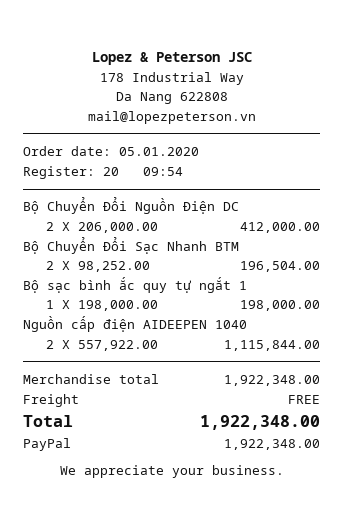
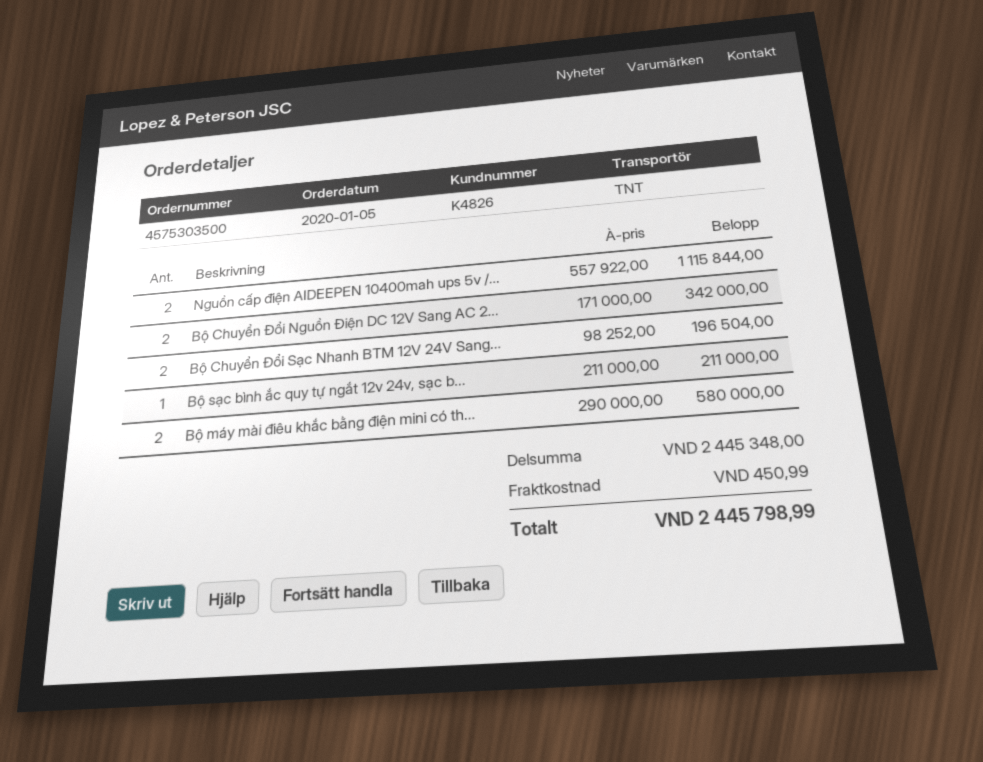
Bộ Chuyển Đổi Nguồn Điện DC: 2 x 206000.00 = 412000.00 -> 2 x 171000.00 = 342000.00
Bộ sạc bình ắc quy tự ngắt 1: 1 x 198000.00 = 198000.00 -> 1 x 211000.00 = 211000.00
Bộ máy mài điêu khắc bằng điện mini có th...: none -> 2 x 290000.00 = 580000.00
subtotal: 1922348.00 -> 2445348.00
shipping: 0.00 -> 450.99
total: 1922348.00 -> 2445798.99

